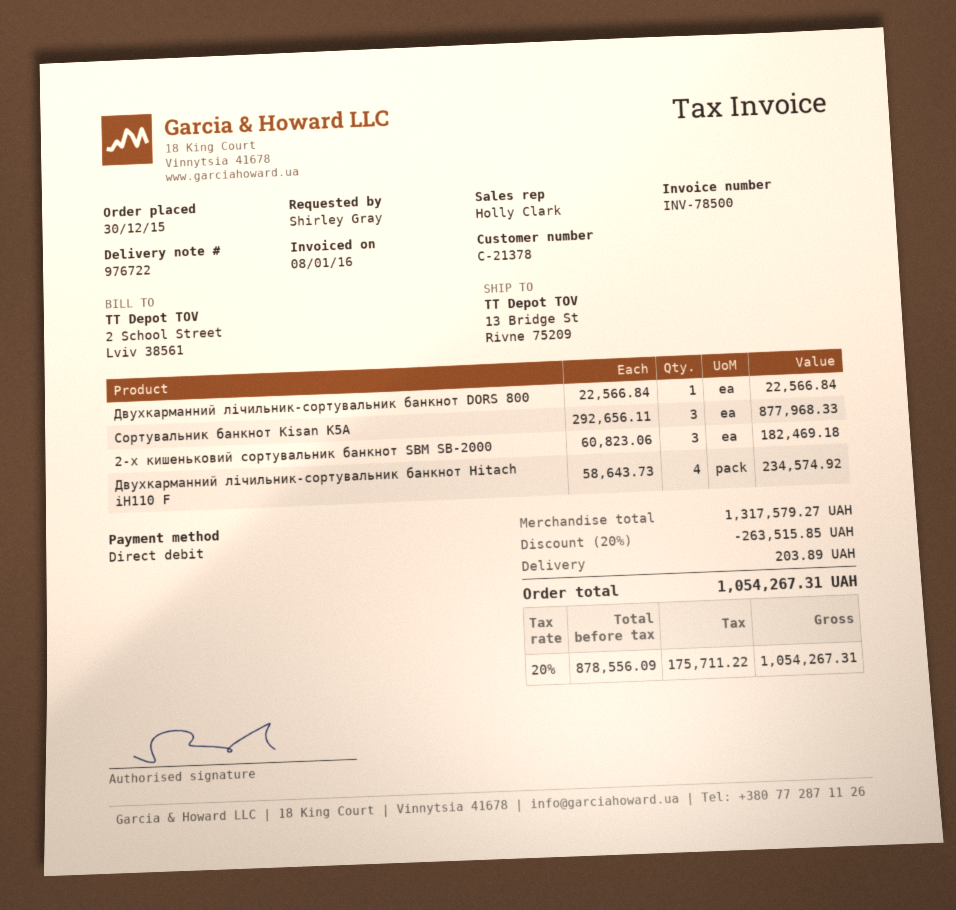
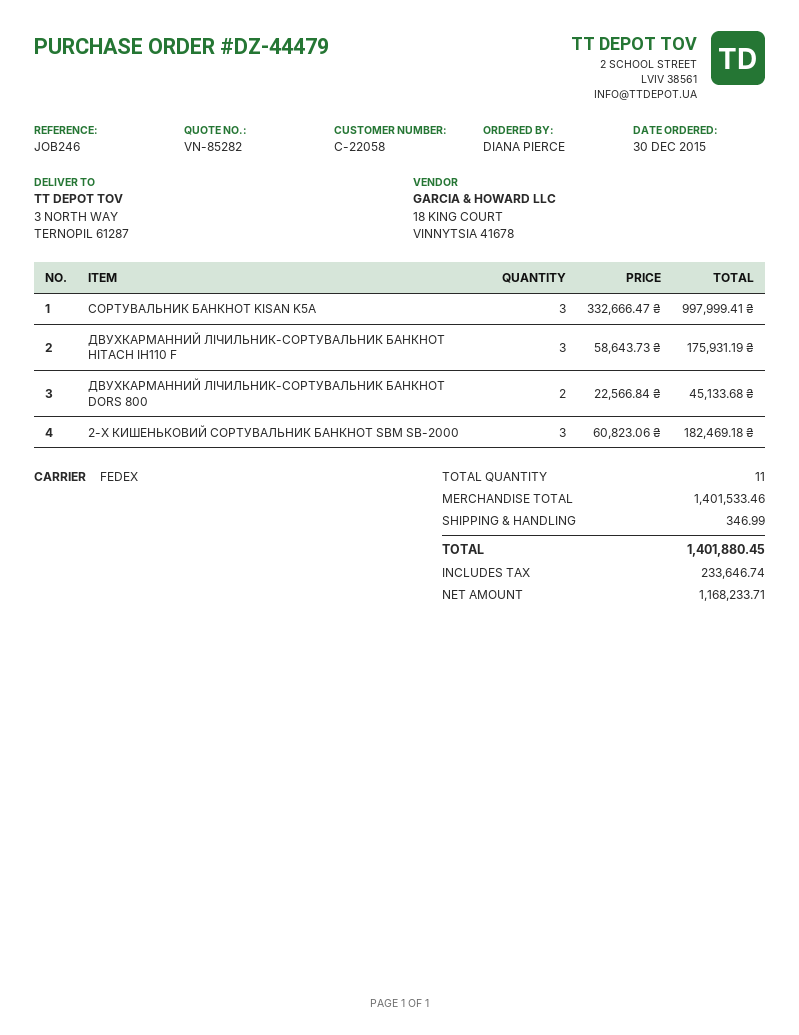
customer number: C-21378 -> C-22058
ordered by: Shirley Gray -> DIANA PIERCE
ship to: 13 Bridge St, Rivne 75209 -> 3 NORTH WAY, TERNOPIL 61287
Двухкарманний лічильник-сортувальник банкнот DORS 800: 1 x 22566.84 = 22566.84 -> 2 x 22566.84 = 45133.68
Сортувальник банкнот Kisan K5A: 3 x 292656.11 = 877968.33 -> 3 x 332666.47 = 997999.41
Двухкарманний лічильник-сортувальник банкнот Hitach iH110 F: 4 x 58643.73 = 234574.92 -> 3 x 58643.73 = 175931.19
subtotal: 1317579.27 -> 1401533.46
discount: 20% = 263515.85 -> none
shipping: 203.89 -> 346.99
net: 878556.09 -> 1168233.71
tax: 175711.22 -> 233646.74
total: 1054267.31 -> 1401880.45

